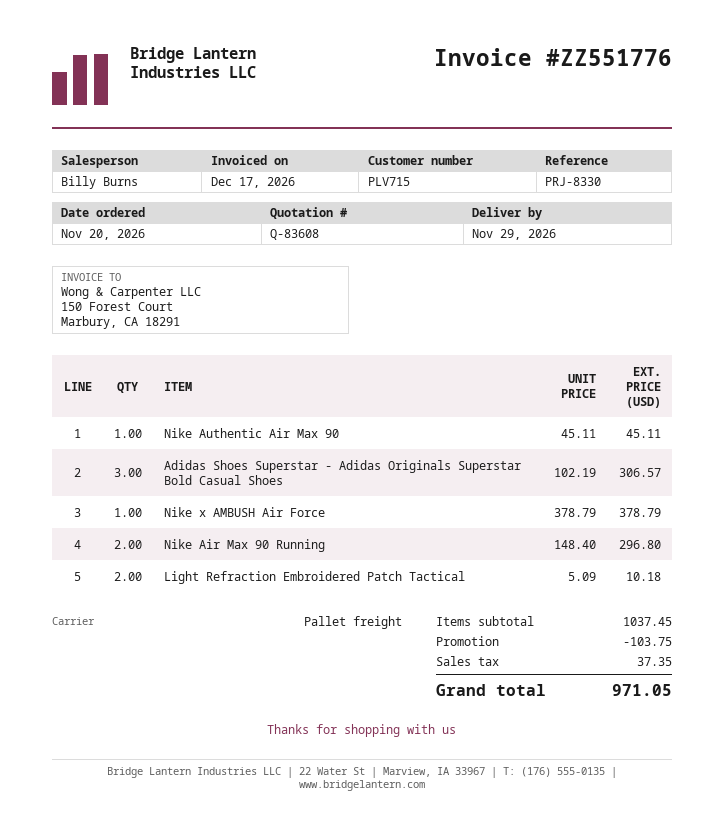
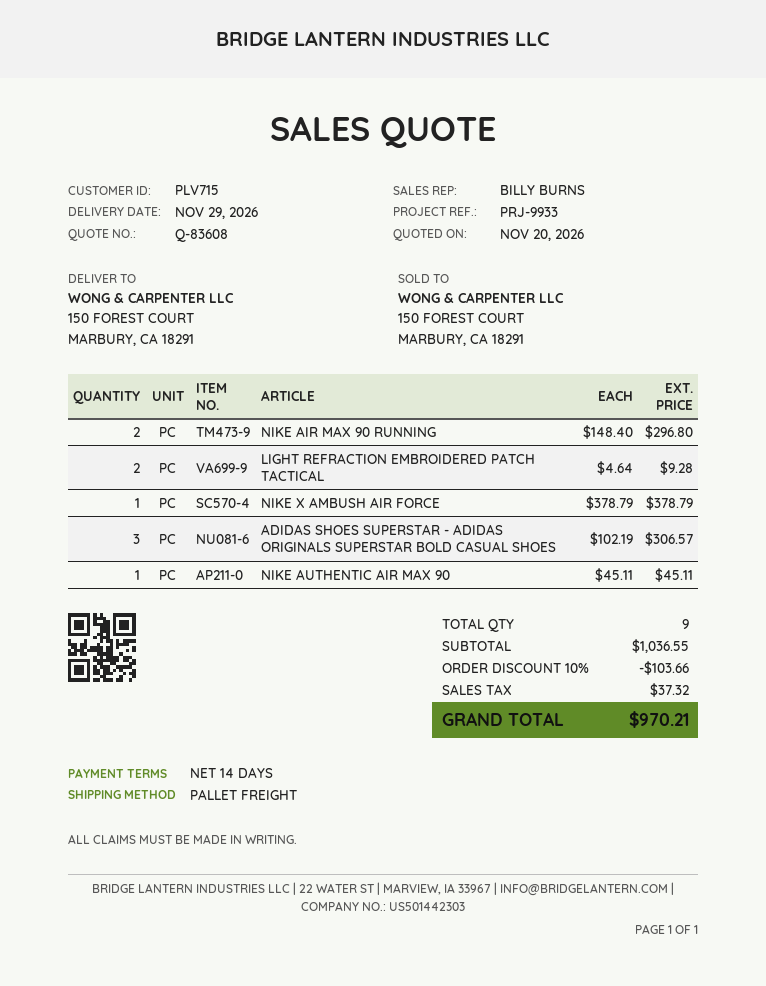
reference: PRJ-8330 -> PRJ-9933
Light Refraction Embroidered Patch Tactical: 2 x 5.09 = 10.18 -> 2 x 4.64 = 9.28
subtotal: 1037.45 -> 1036.55
discount: 103.75 -> 103.66
tax: 37.35 -> 37.32
total: 971.05 -> 970.21

